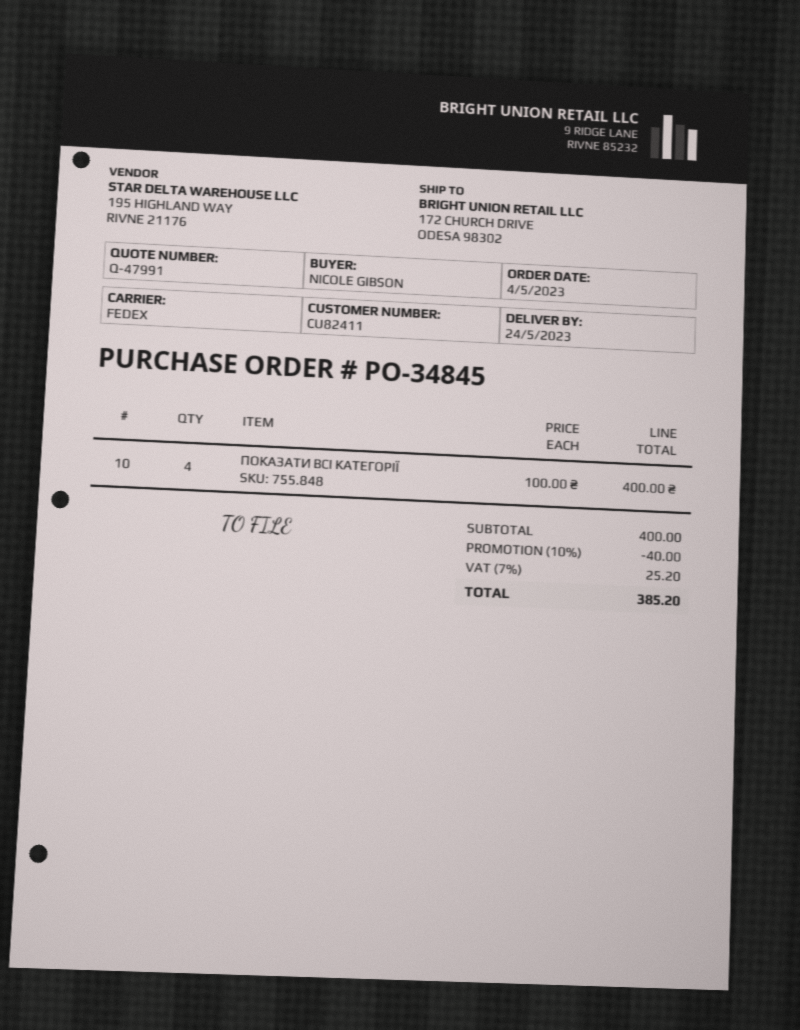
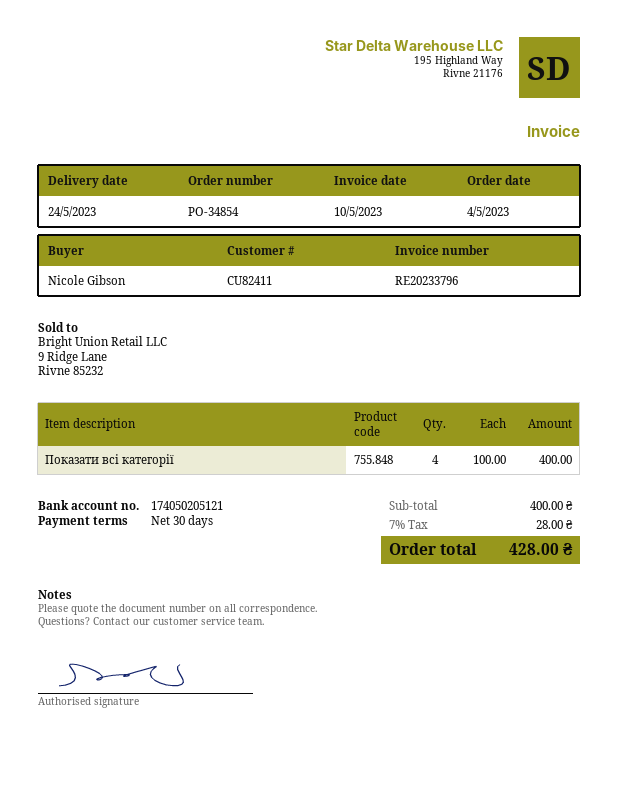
order number: PO-34845 -> PO-34854
discount: 10% = 40.00 -> none
tax: 7% = 25.20 -> 7% = 28.00
total: 385.20 -> 428.00

